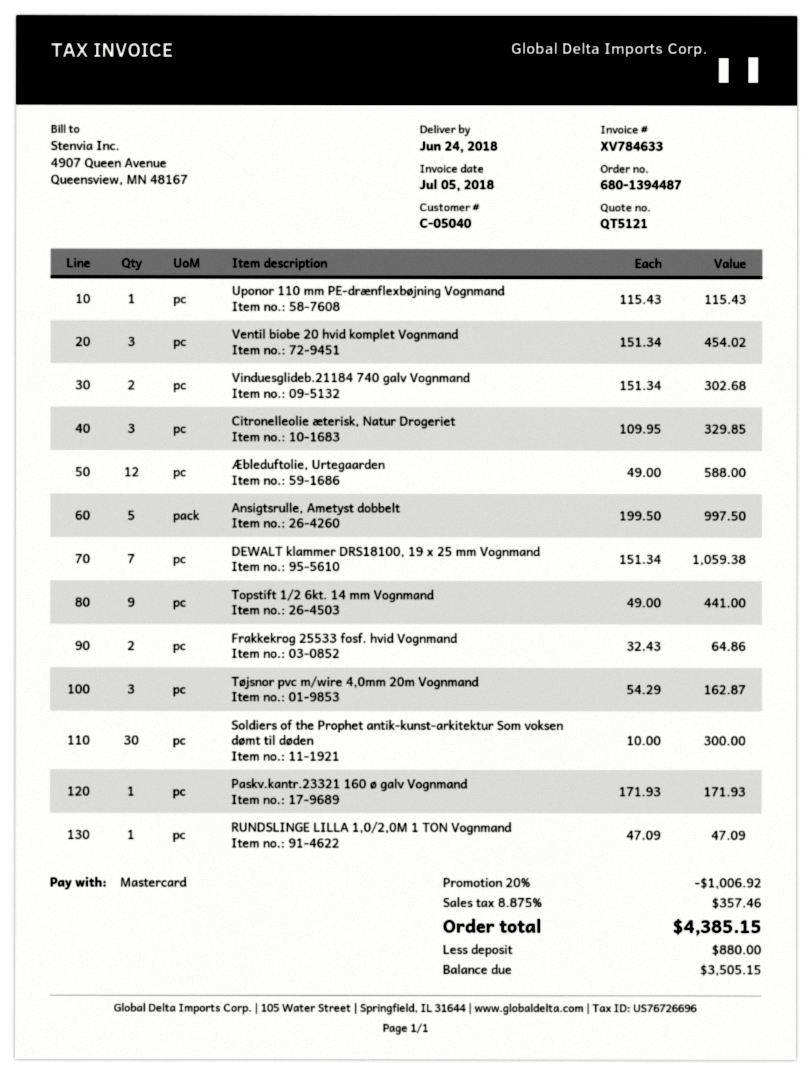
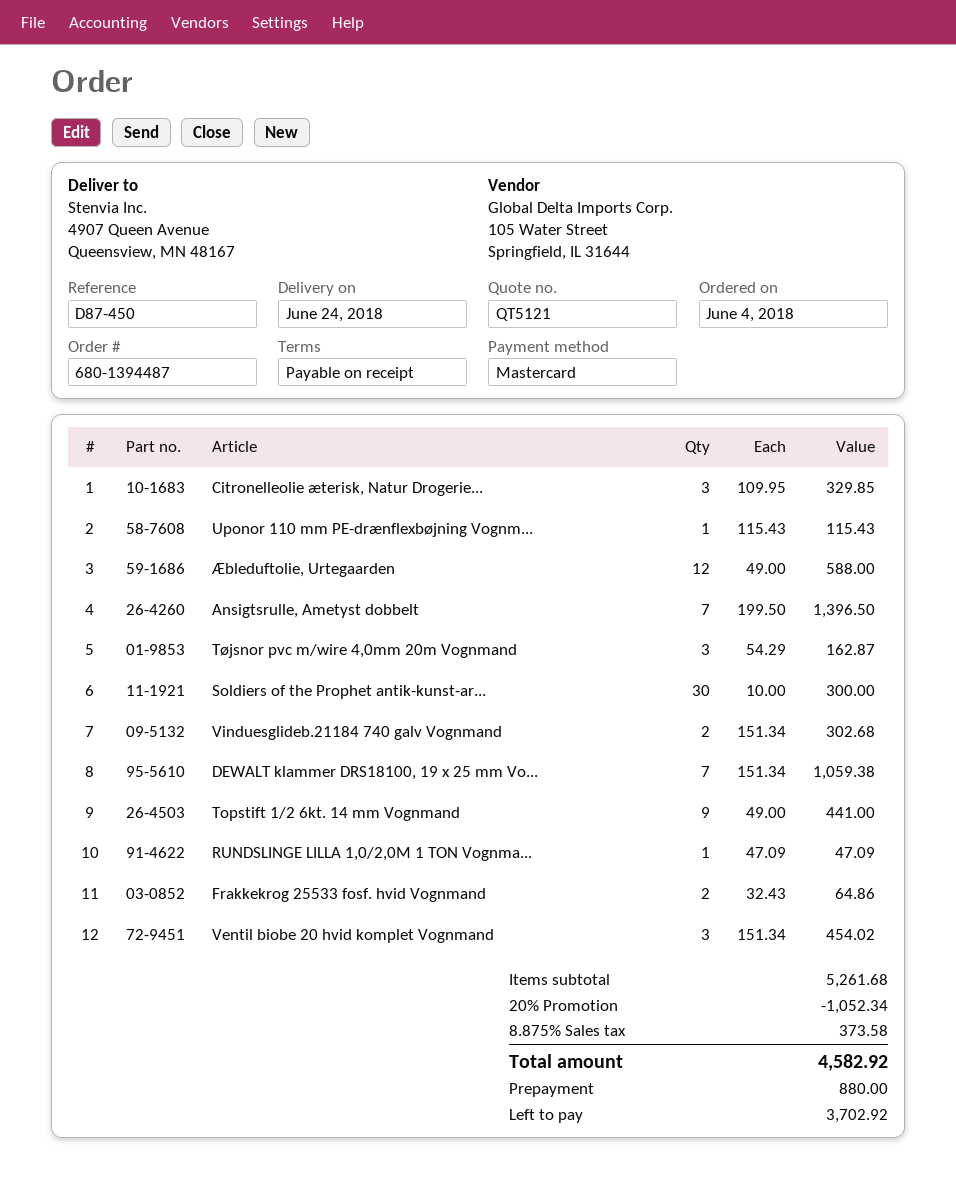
Ansigtsrulle, Ametyst dobbelt: 5 x 199.50 = 997.50 -> 7 x 199.50 = 1396.50
Paskv.kantr.23321 160 ø galv Vognmand: 1 x 171.93 = 171.93 -> none
discount: 20% = 1006.92 -> 20% = 1052.34
tax: 8.875% = 357.46 -> 8.875% = 373.58
total: 4385.15 -> 4582.92
balance: 3505.15 -> 3702.92

